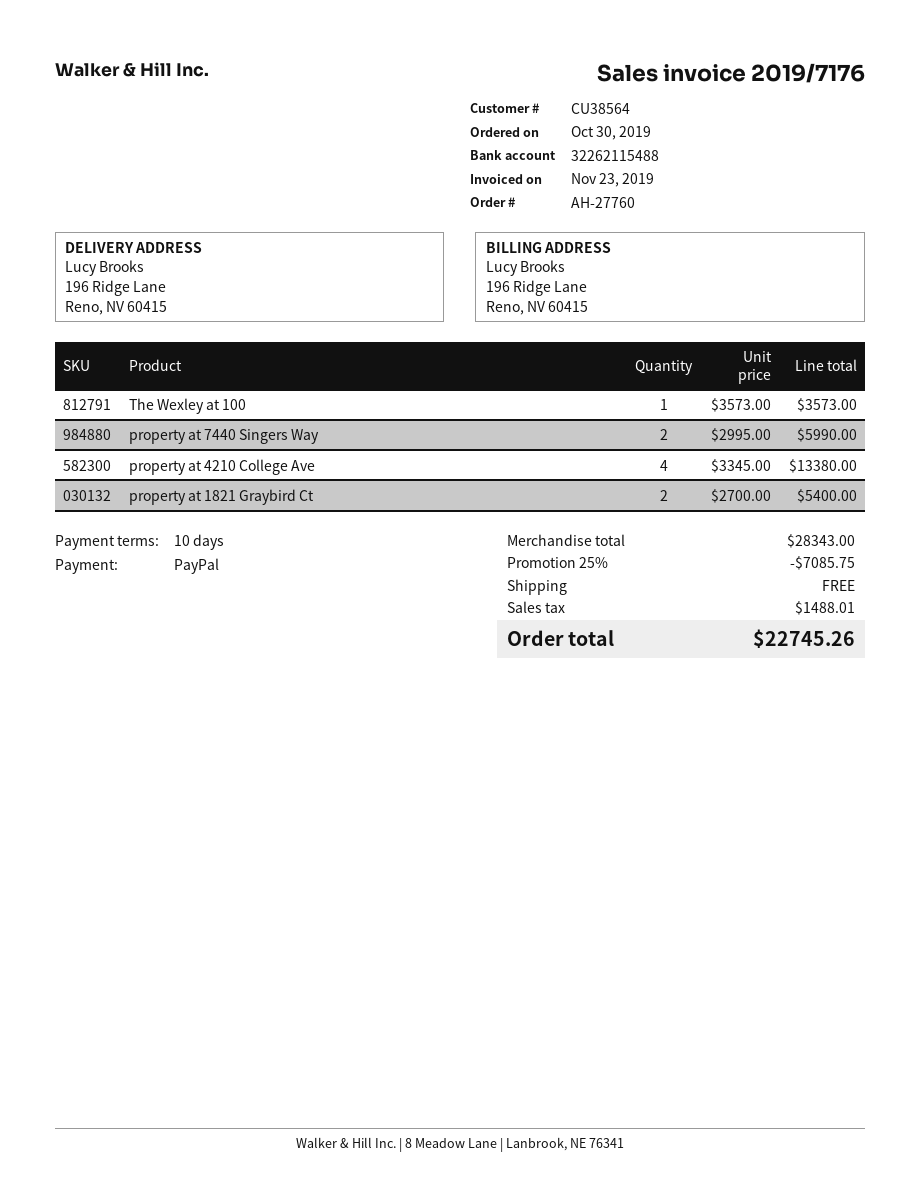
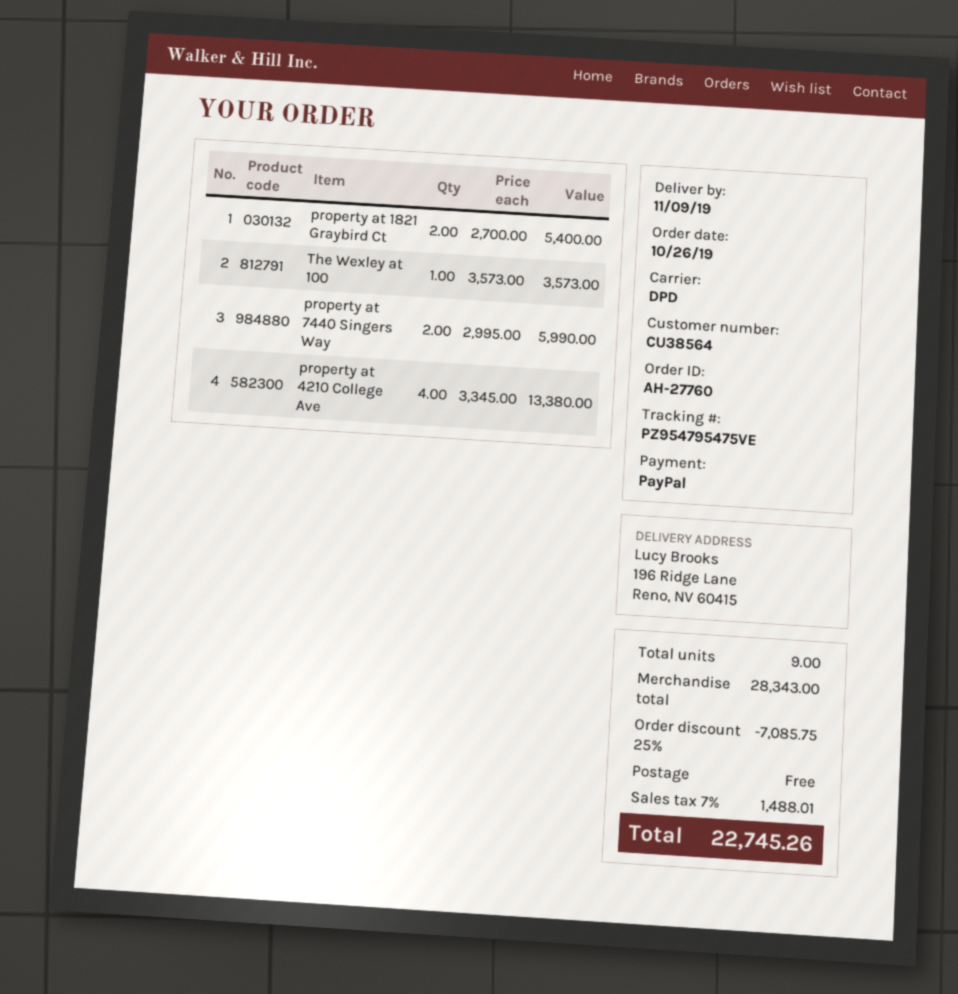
order date: 2019-10-30 -> 2019-10-26

